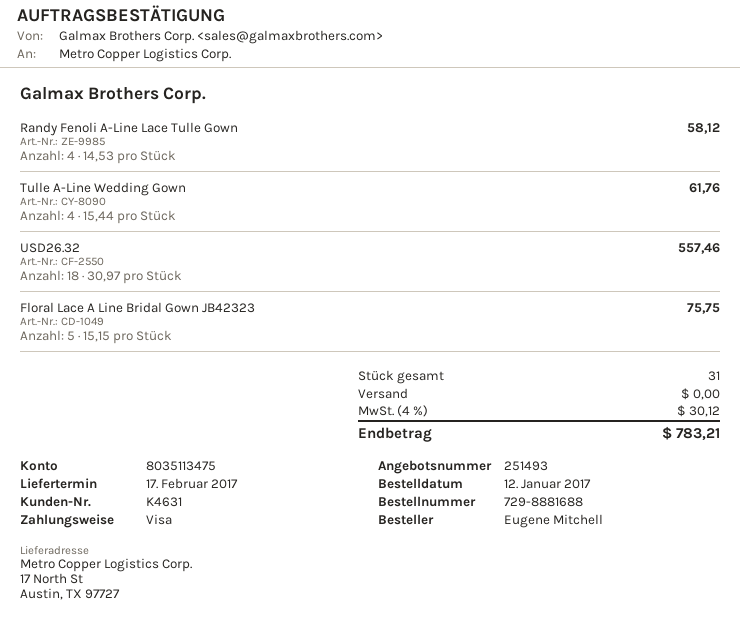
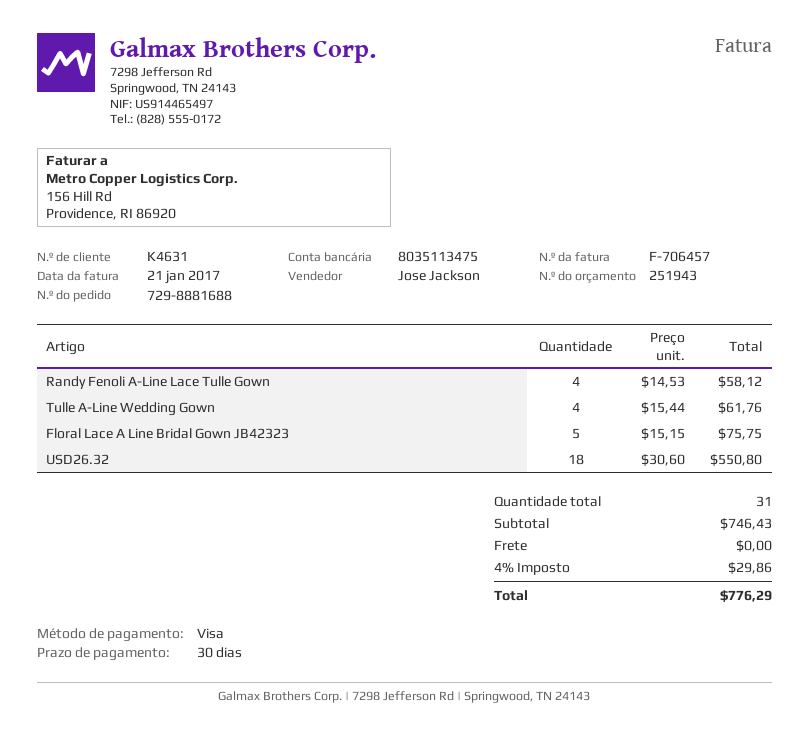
quote number: 251493 -> 251943
USD26.32: 18 x 30.97 = 557.46 -> 18 x 30.60 = 550.80
tax: 4% = 30.12 -> 4% = 29.86
total: 783.21 -> 776.29

